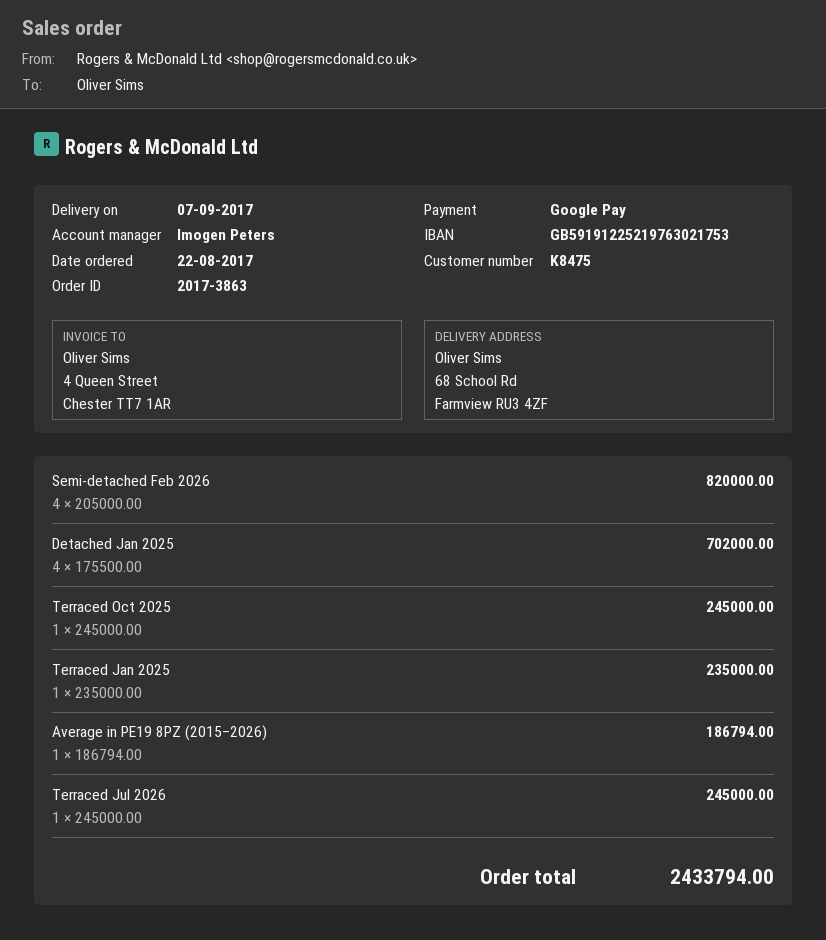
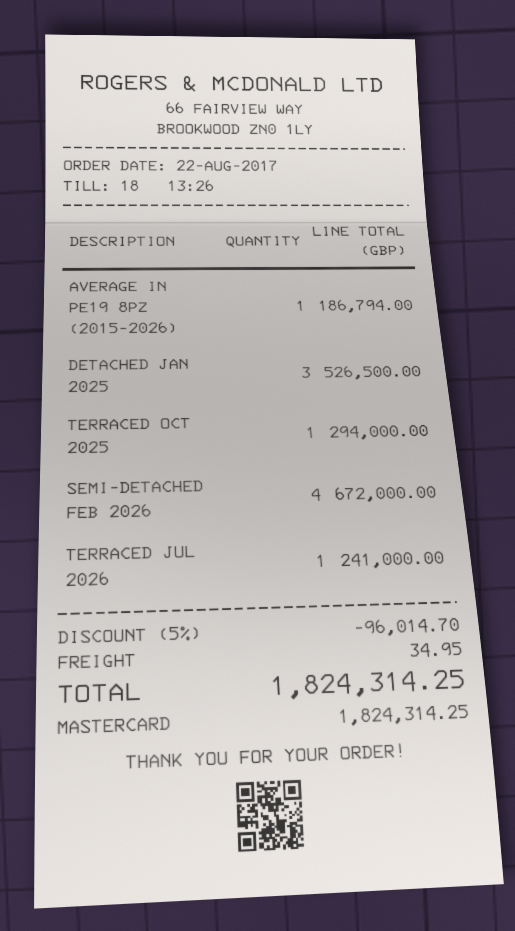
payment method: Google Pay -> Mastercard
Semi-detached Feb 2026: 4 for 820000.00 -> 4 for 672000.00
Detached Jan 2025: 4 for 702000.00 -> 3 for 526500.00
Terraced Oct 2025: 1 for 245000.00 -> 1 for 294000.00
Terraced Jan 2025: 1 for 235000.00 -> none
Terraced Jul 2026: 1 for 245000.00 -> 1 for 241000.00
discount: none -> 5% = 96014.70
shipping: none -> 34.95
total: 2433794.00 -> 1824314.25

